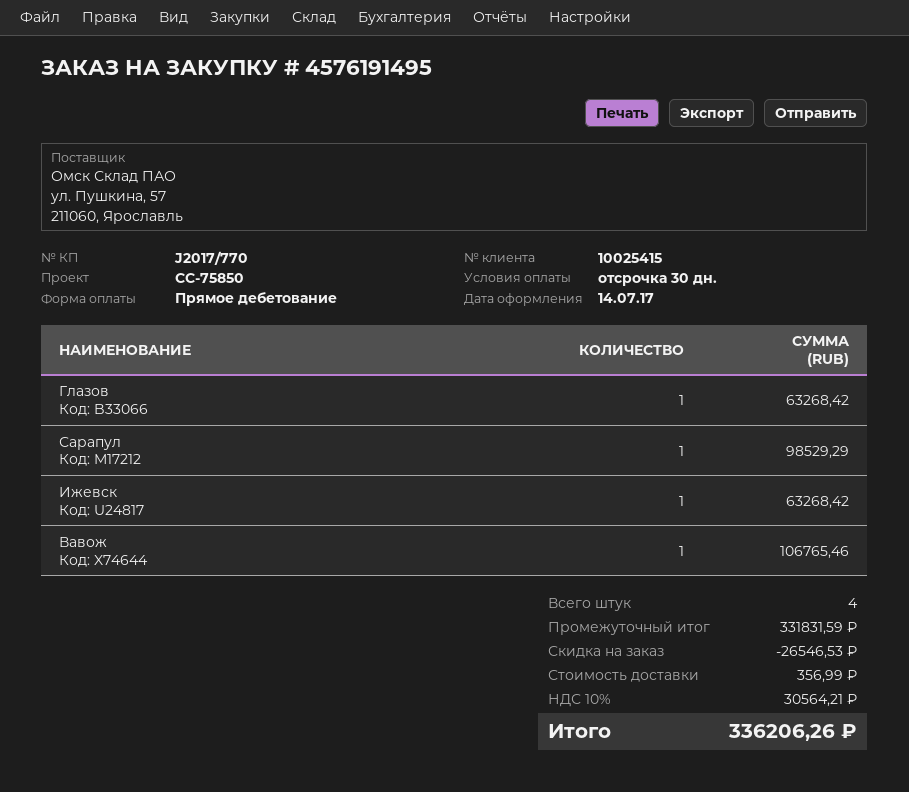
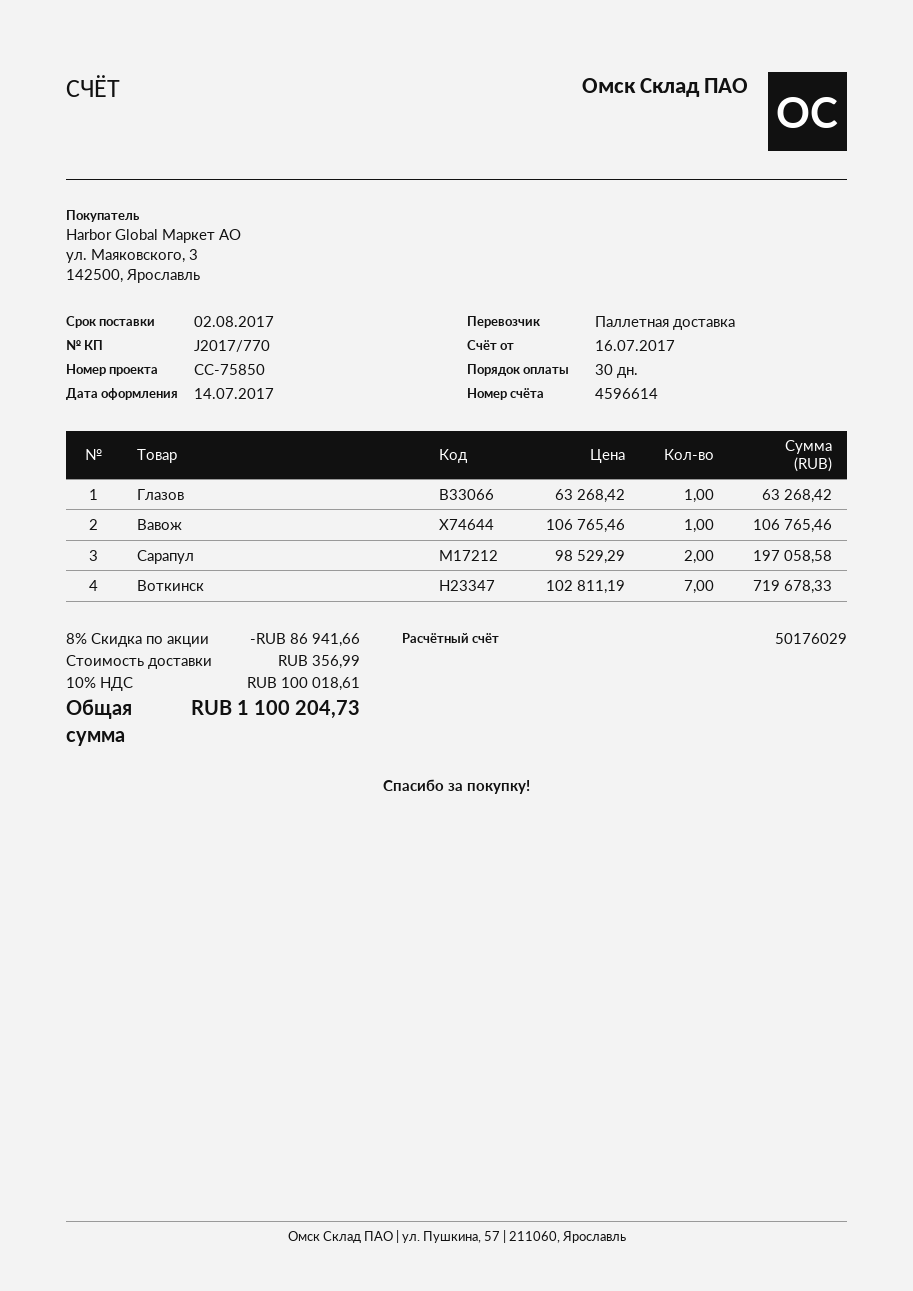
Сарапул: 1 for 98529.29 -> 2 for 197058.58
Ижевск: 1 for 63268.42 -> none
Воткинск: none -> 7 for 719678.33
discount: 26546.53 -> 86941.66
tax: 10% = 30564.21 -> 10% = 100018.61
total: 336206.26 -> 1100204.73

